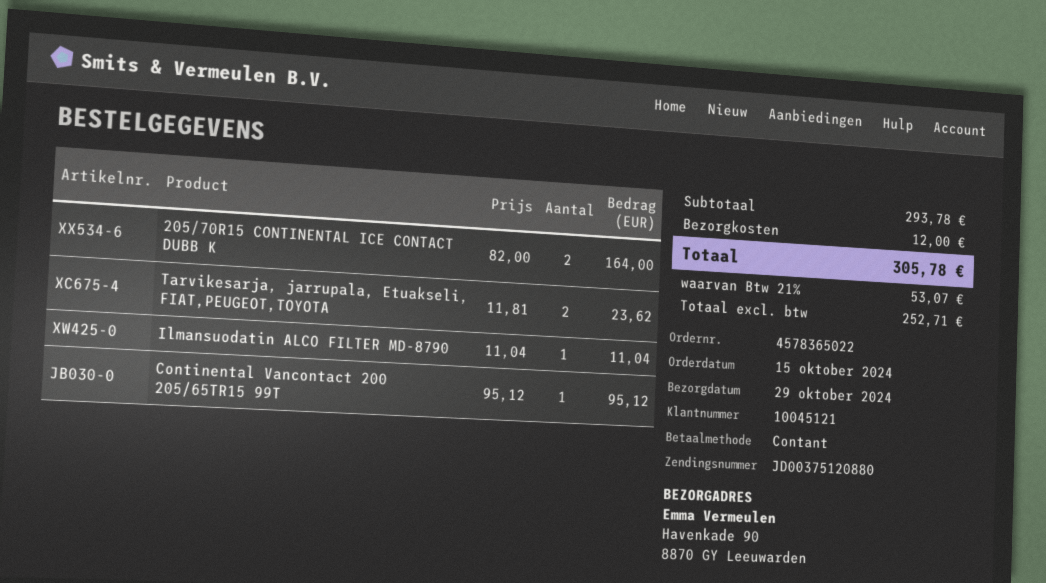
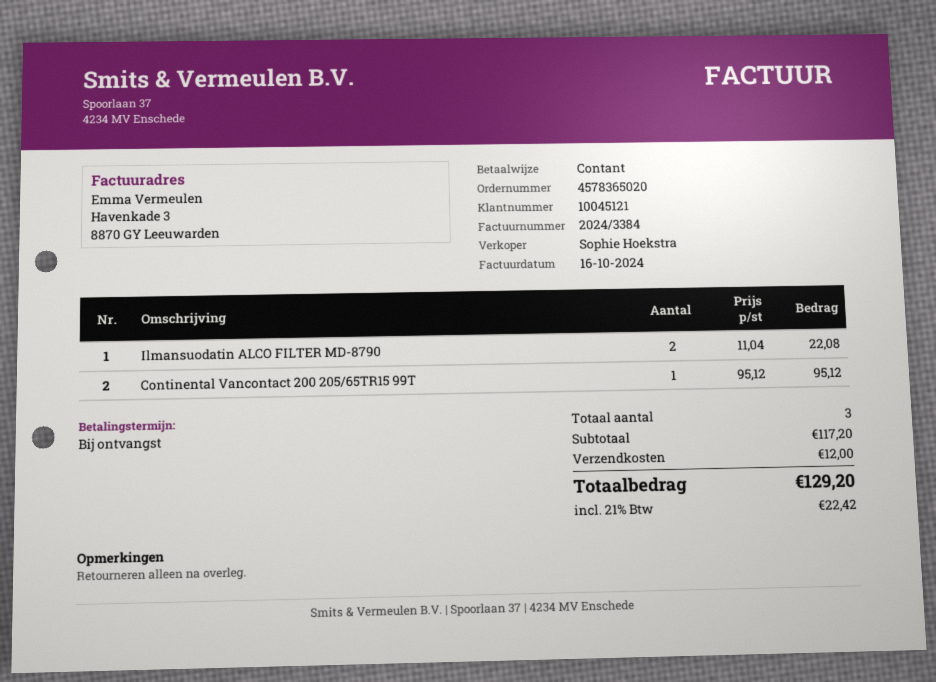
order number: 4578365022 -> 4578365020
205/70R15 CONTINENTAL ICE CONTACT DUBB K: 2 x 82.00 = 164.00 -> none
Tarvikesarja, jarrupala, Etuakseli, FIAT,PEUGEOT,TOYOTA: 2 x 11.81 = 23.62 -> none
Ilmansuodatin ALCO FILTER MD-8790: 1 x 11.04 = 11.04 -> 2 x 11.04 = 22.08
subtotal: 293.78 -> 117.20
tax: 21% = 53.07 -> 21% = 22.42
total: 305.78 -> 129.20

